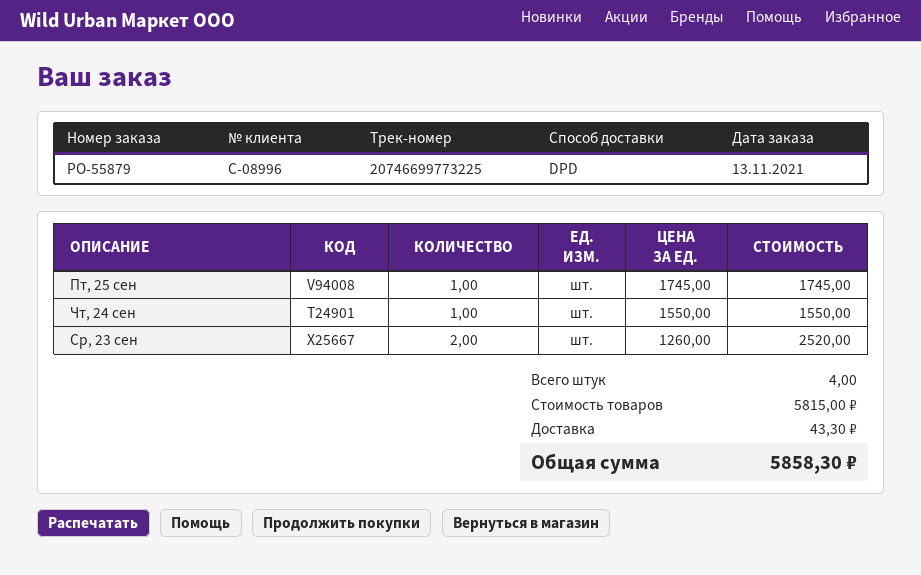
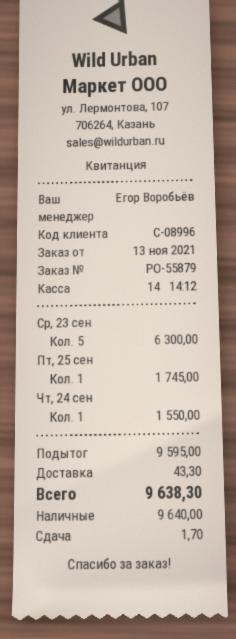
Ср, 23 сен: 2 for 2520.00 -> 5 for 6300.00
subtotal: 5815.00 -> 9595.00
total: 5858.30 -> 9638.30

